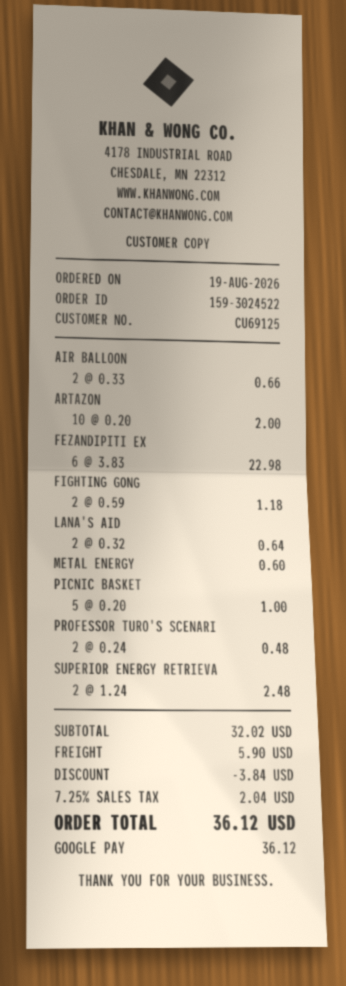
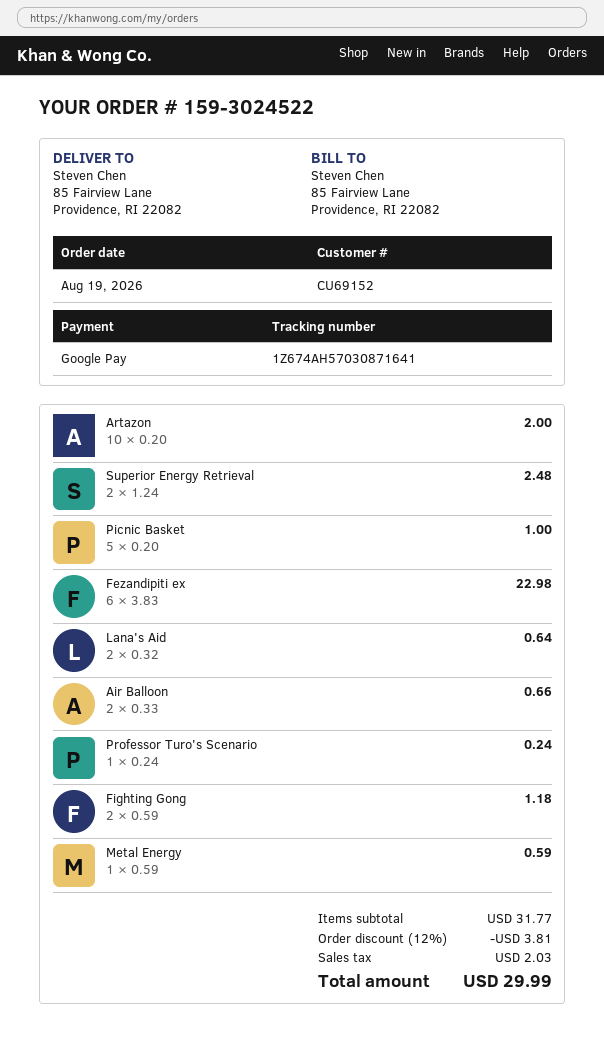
customer number: CU69125 -> CU69152
METAL ENERGY: 1 x 0.60 = 0.60 -> 1 x 0.59 = 0.59
PROFESSOR TURO'S SCENARI: 2 x 0.24 = 0.48 -> 1 x 0.24 = 0.24
subtotal: 32.02 -> 31.77
discount: 3.84 -> 3.81
shipping: 5.90 -> none
tax: 2.04 -> 2.03
total: 36.12 -> 29.99

